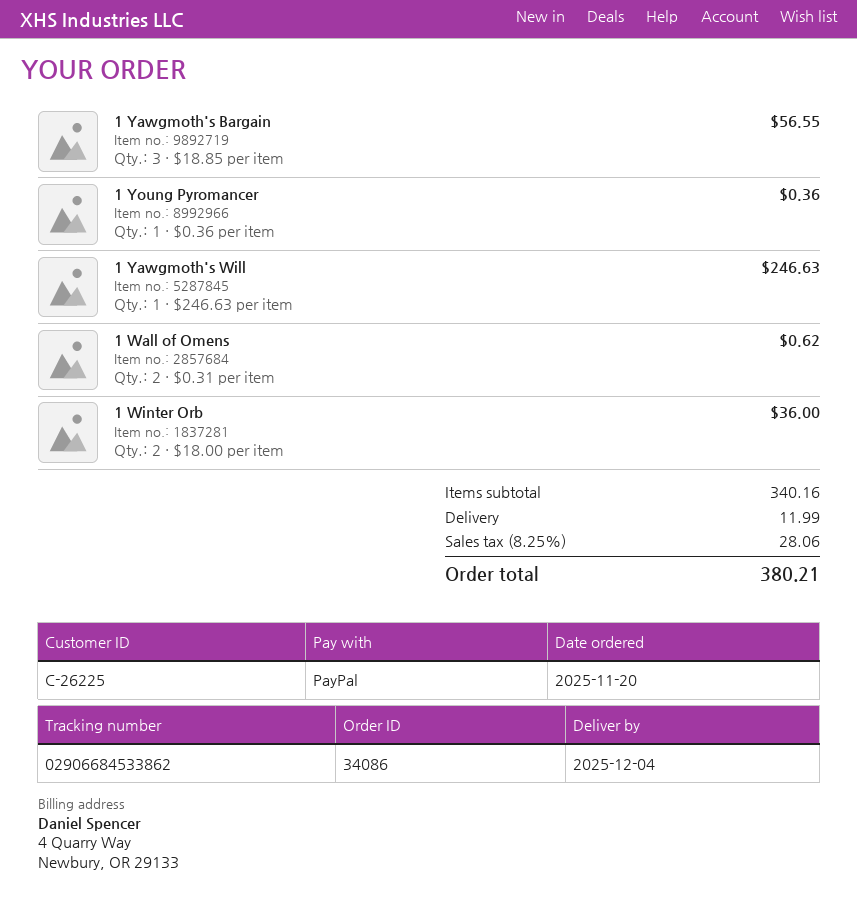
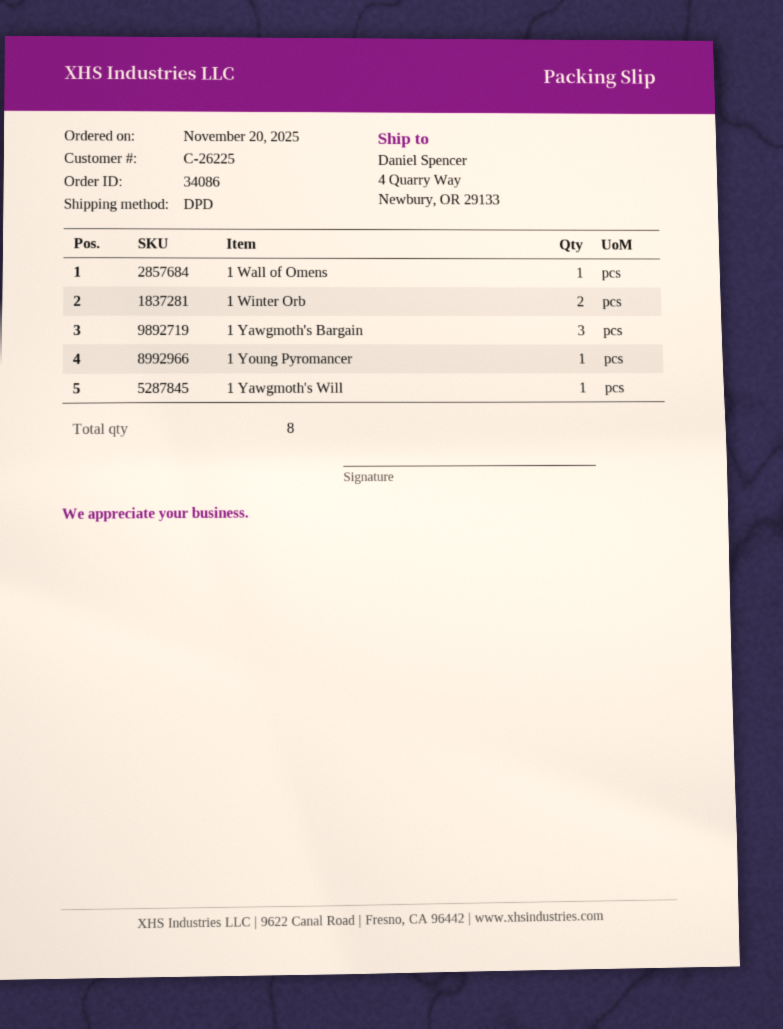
1 Wall of Omens: 2 -> 1

